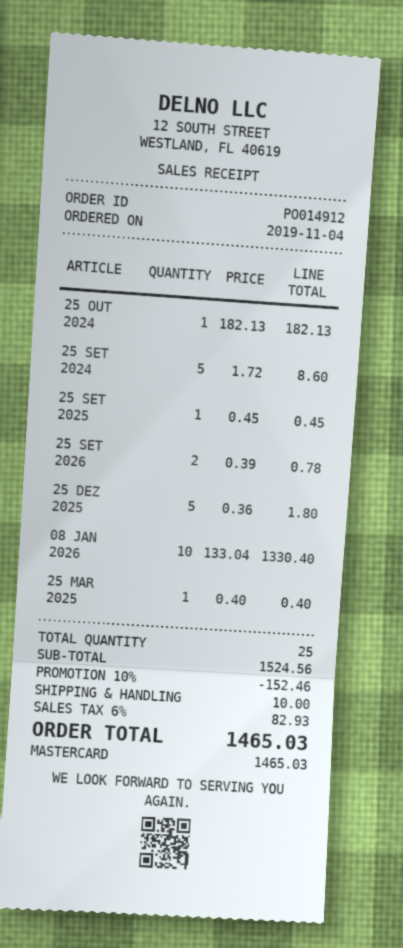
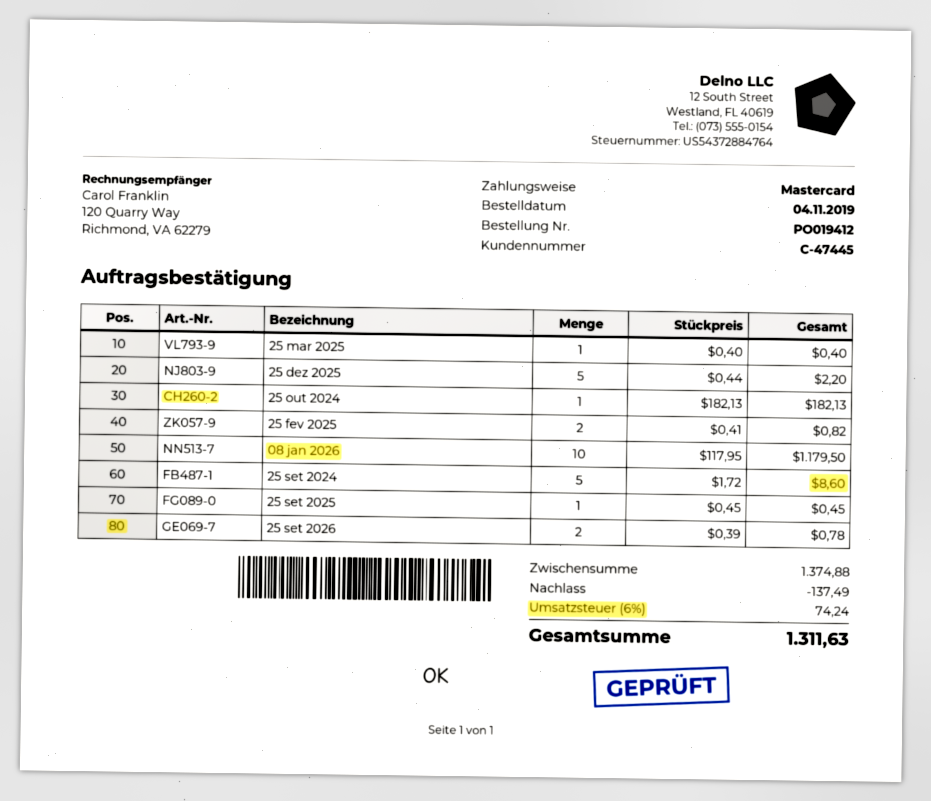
order number: PO014912 -> PO019412
25 DEZ 2025: 5 x 0.36 = 1.80 -> 5 x 0.44 = 2.20
08 JAN 2026: 10 x 133.04 = 1330.40 -> 10 x 117.95 = 1179.50
25 fev 2025: none -> 2 x 0.41 = 0.82
subtotal: 1524.56 -> 1374.88
discount: 152.46 -> 137.49
shipping: 10.00 -> none
tax: 6% = 82.93 -> 6% = 74.24
total: 1465.03 -> 1311.63

